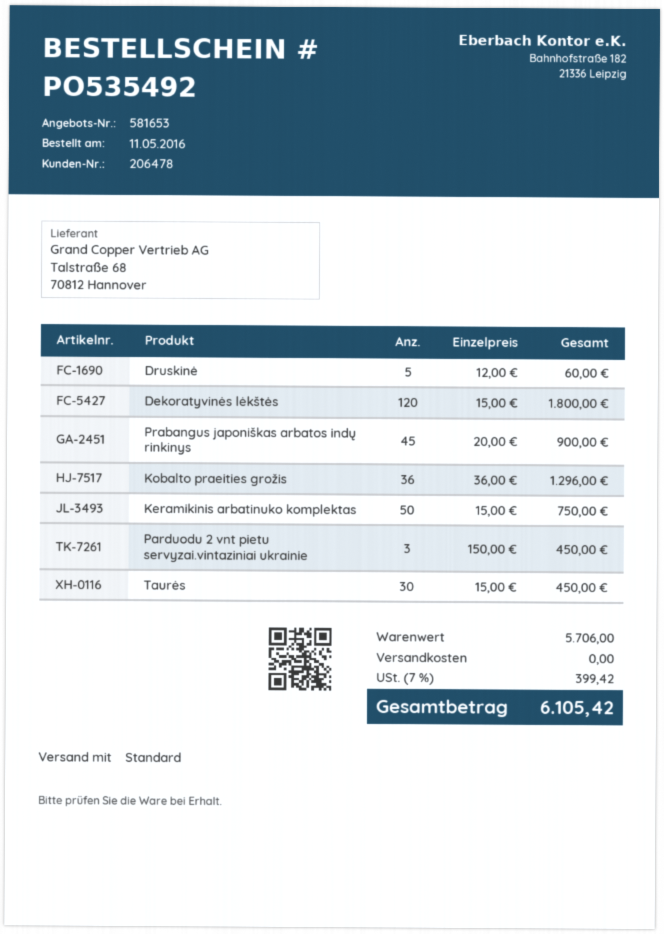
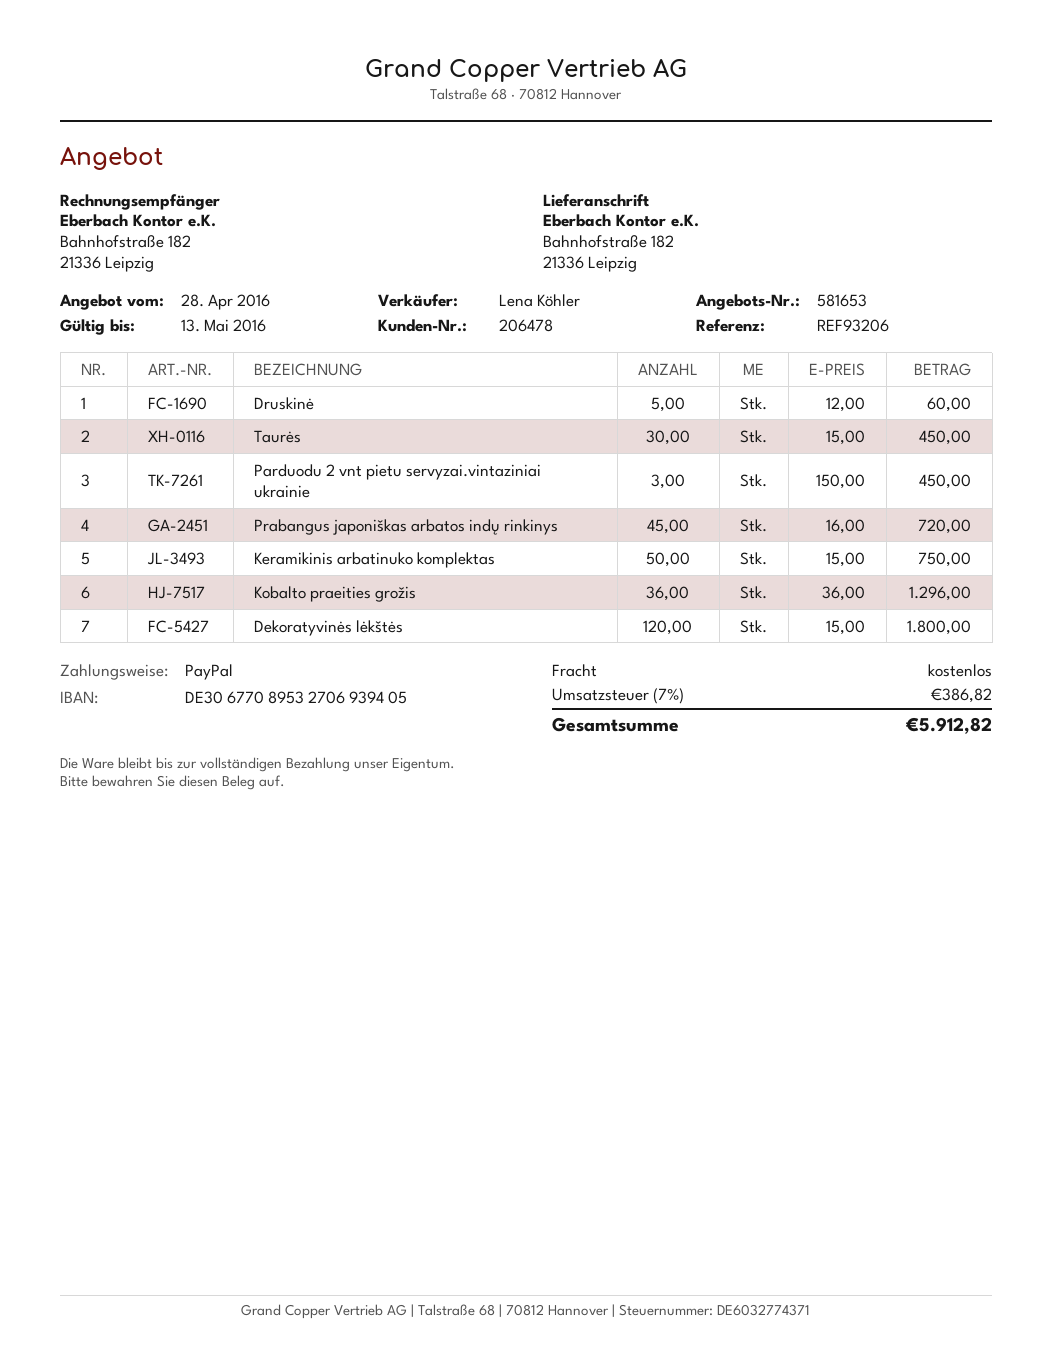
Prabangus japoniškas arbatos indų rinkinys: 45 x 20.00 = 900.00 -> 45 x 16.00 = 720.00
tax: 7% = 399.42 -> 7% = 386.82
total: 6105.42 -> 5912.82

